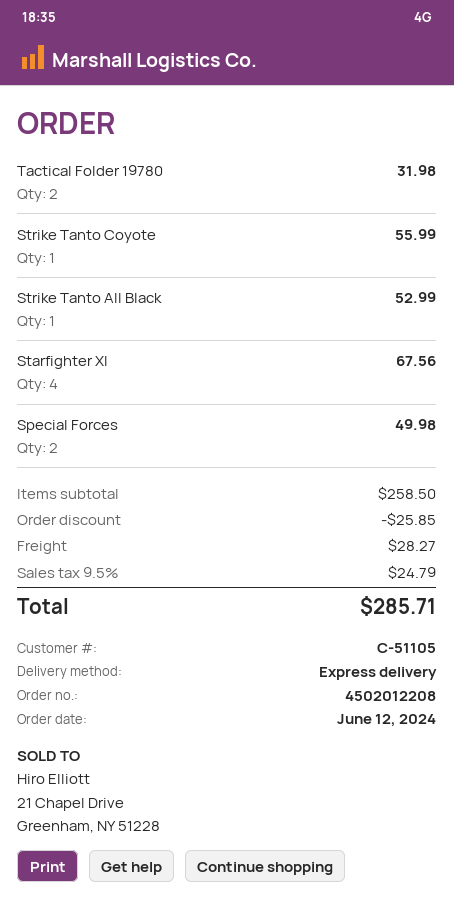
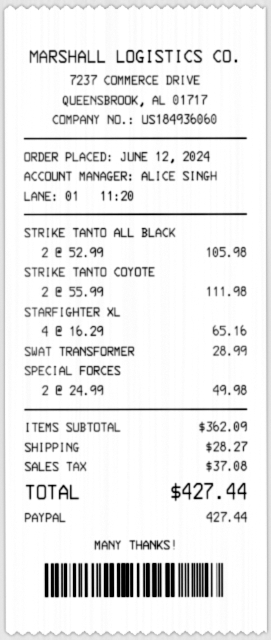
Tactical Folder 19780: 2 for 31.98 -> none
Strike Tanto Coyote: 1 for 55.99 -> 2 for 111.98
Strike Tanto All Black: 1 for 52.99 -> 2 for 105.98
Starfighter Xl: 4 for 67.56 -> 4 for 65.16
SWAT TRANSFORMER: none -> 1 for 28.99
subtotal: 258.50 -> 362.09
discount: 25.85 -> none
tax: 24.79 -> 37.08
total: 285.71 -> 427.44

